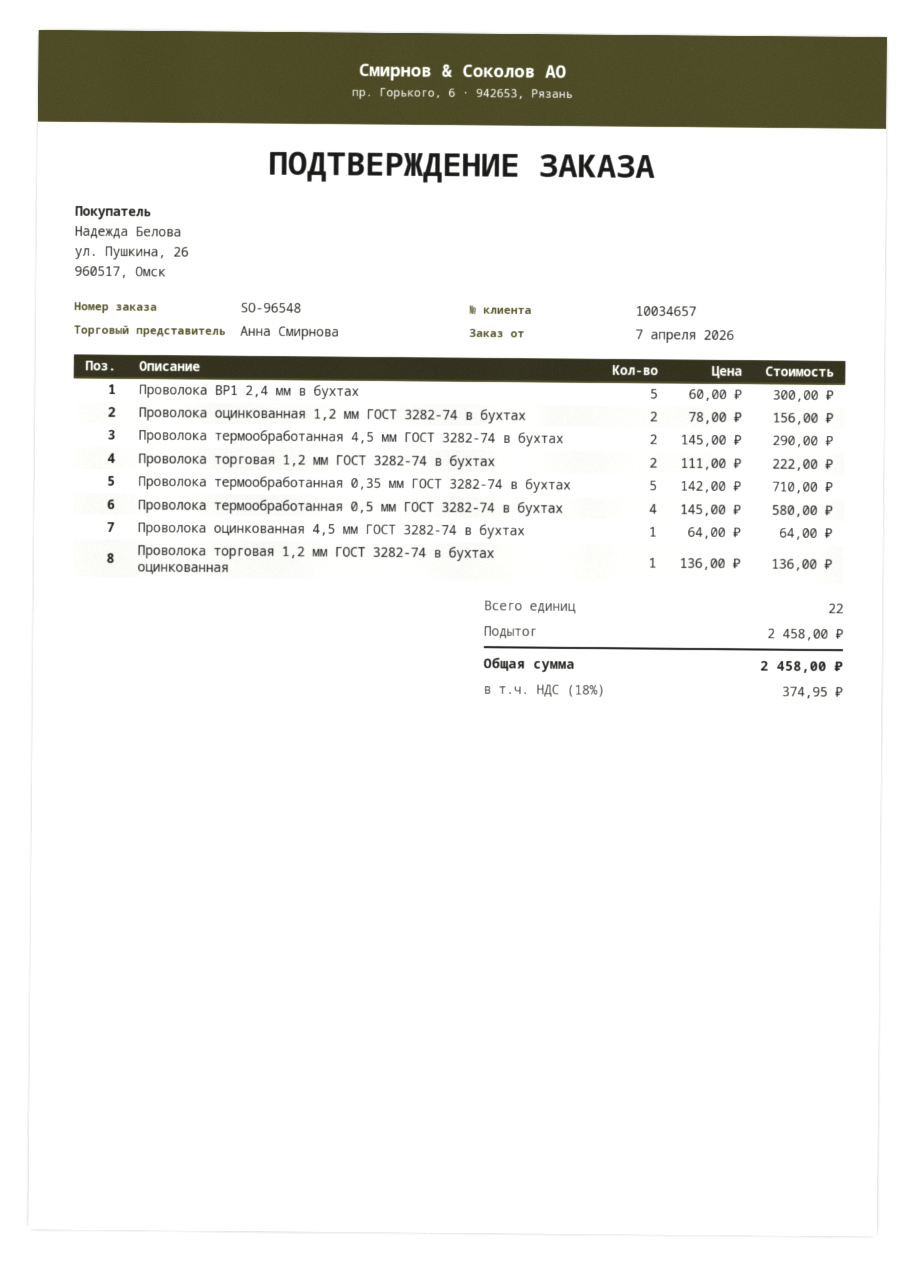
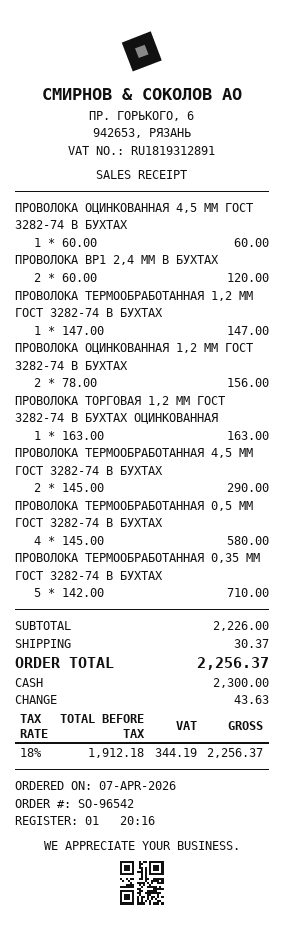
order number: SO-96548 -> SO-96542
Проволока ВР1 2,4 мм в бухтах: 5 x 60.00 = 300.00 -> 2 x 60.00 = 120.00
Проволока торговая 1,2 мм ГОСТ 3282-74 в бухтах: 2 x 111.00 = 222.00 -> none
Проволока оцинкованная 4,5 мм ГОСТ 3282-74 в бухтах: 1 x 64.00 = 64.00 -> 1 x 60.00 = 60.00
Проволока торговая 1,2 мм ГОСТ 3282-74 в бухтах оцинкованная: 1 x 136.00 = 136.00 -> 1 x 163.00 = 163.00
ПРОВОЛОКА ТЕРМООБРАБОТАННАЯ 1,2 ММ ГОСТ 3282-74 В БУХТАХ: none -> 1 x 147.00 = 147.00
subtotal: 2458.00 -> 2226.00
shipping: none -> 30.37
tax: 18% = 374.95 -> 18% = 344.19
total: 2458.00 -> 2256.37

